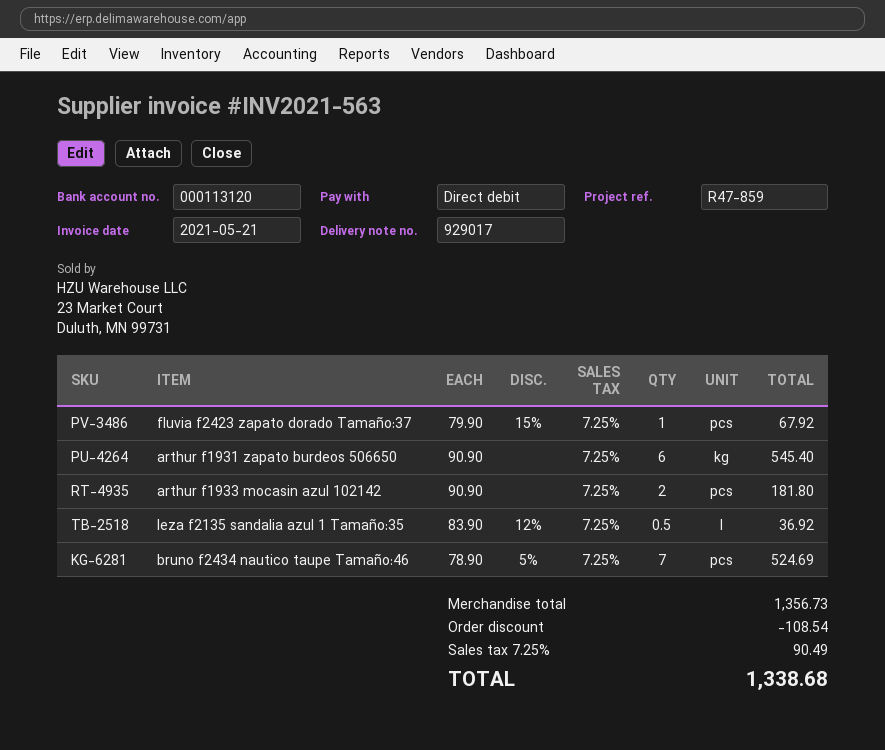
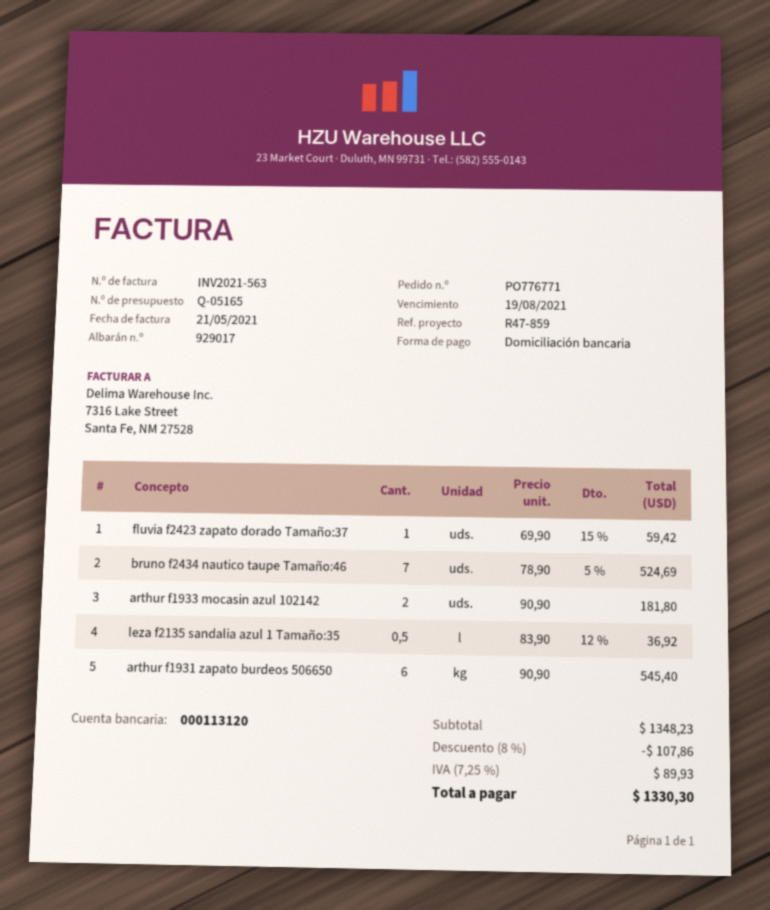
fluvia f2423 zapato dorado Tamaño:37: 1 x 79.90 - 15% = 67.92 -> 1 x 69.90 - 15% = 59.42
subtotal: 1356.73 -> 1348.23
discount: 108.54 -> 107.86
tax: 7.25% = 90.49 -> 7.25% = 89.93
total: 1338.68 -> 1330.30

